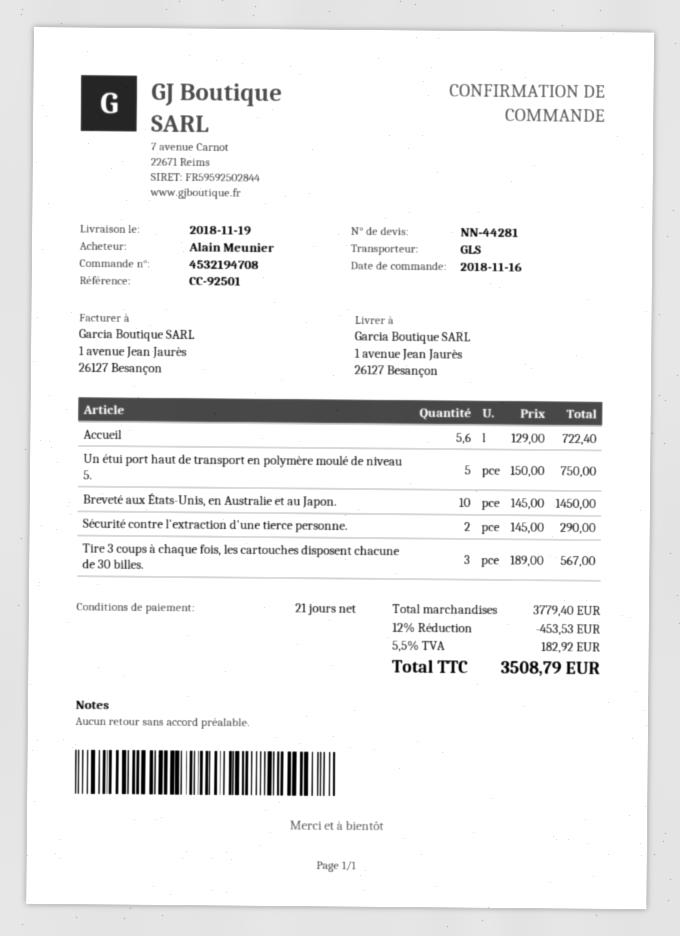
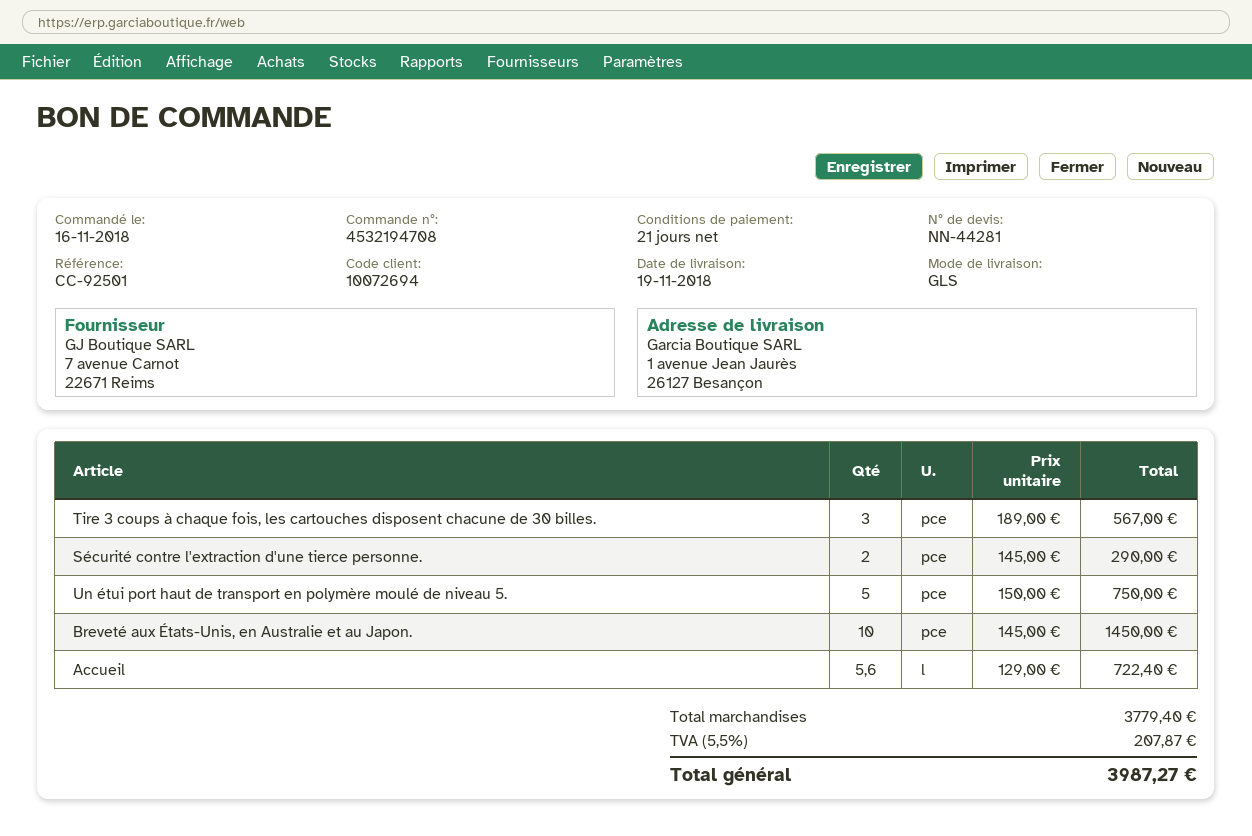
discount: 12% = 453.53 -> none
tax: 5.5% = 182.92 -> 5.5% = 207.87
total: 3508.79 -> 3987.27

